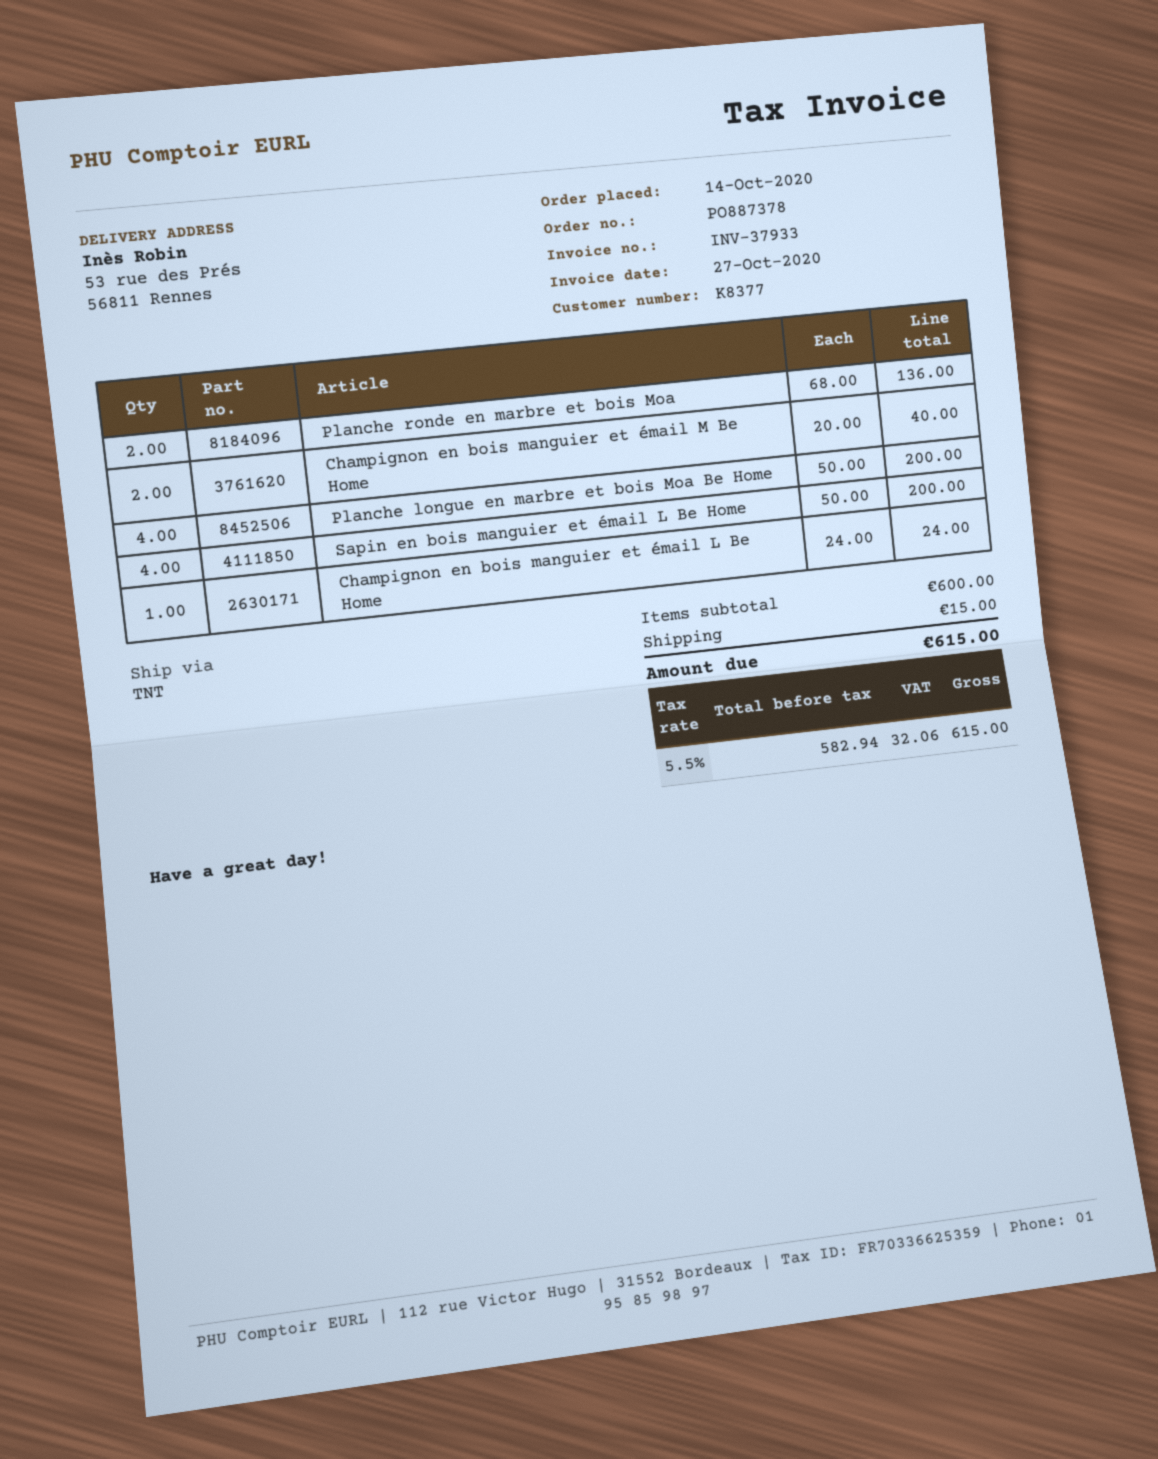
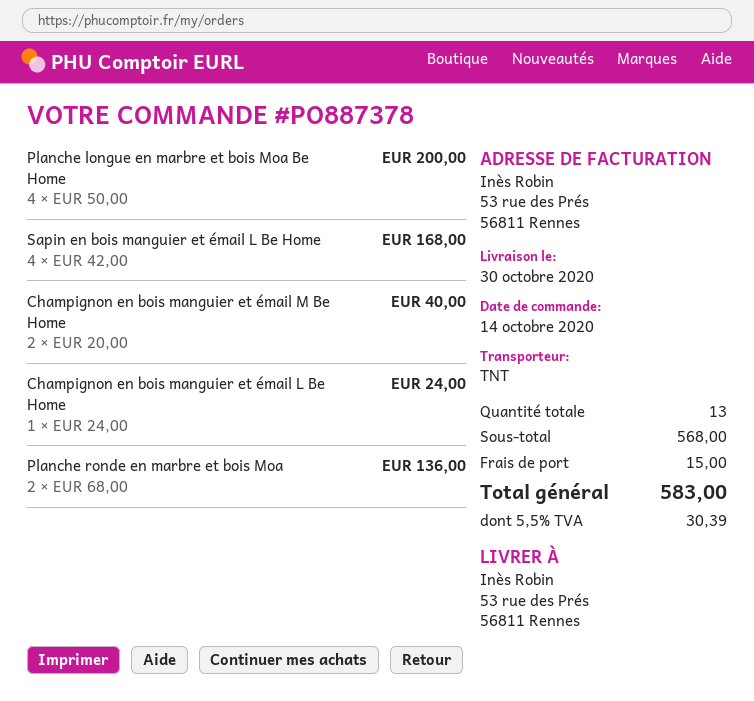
Sapin en bois manguier et émail L Be Home: 4 x 50.00 = 200.00 -> 4 x 42.00 = 168.00
subtotal: 600.00 -> 568.00
tax: 5.5% = 32.06 -> 5.5% = 30.39
total: 615.00 -> 583.00

